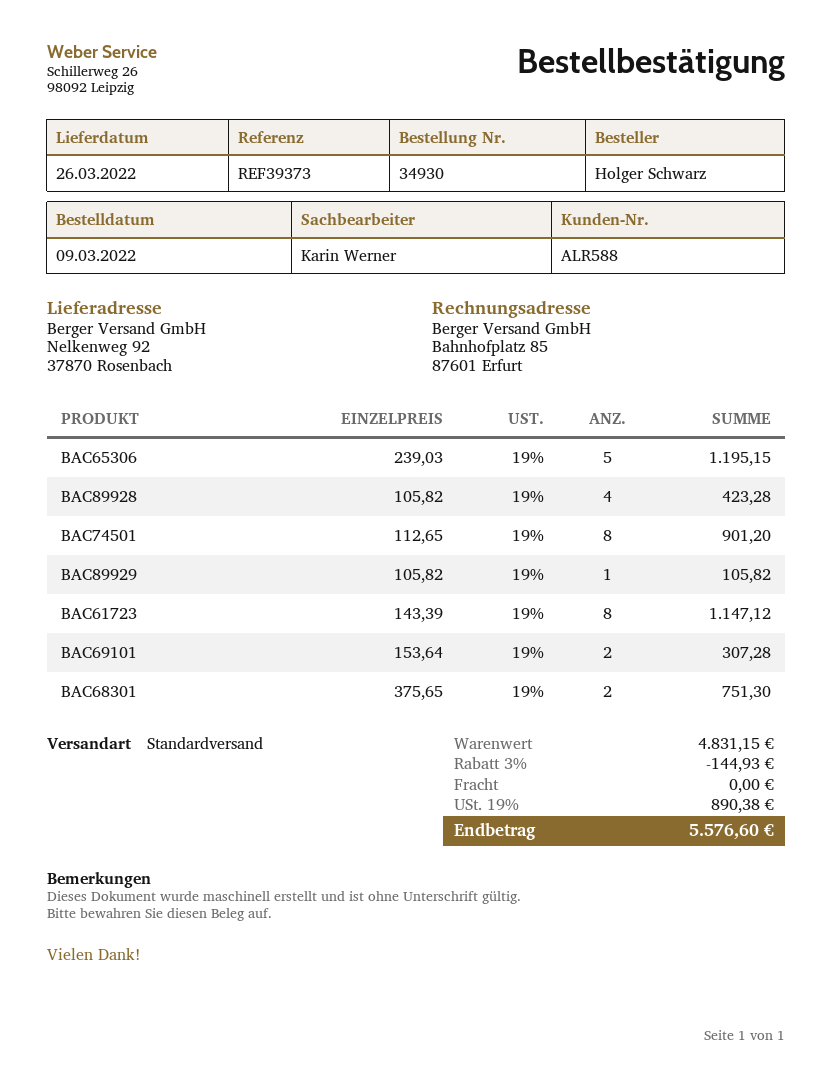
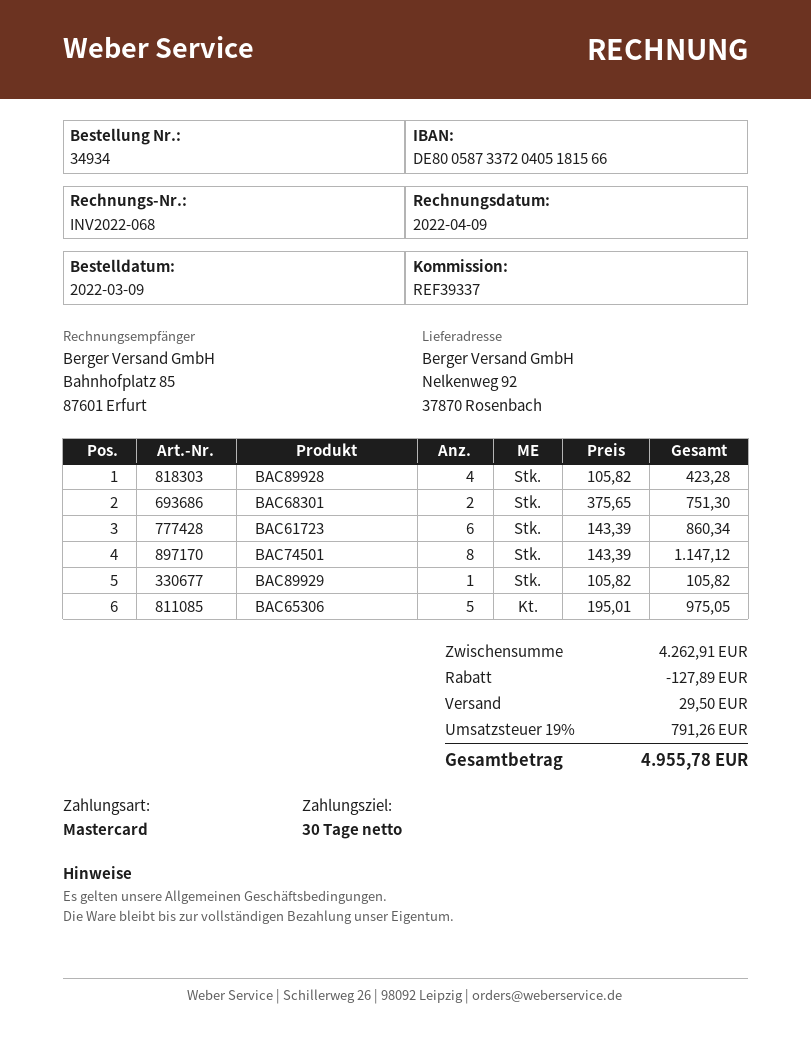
order number: 34930 -> 34934
reference: REF39373 -> REF39337
BAC65306: 5 x 239.03 = 1195.15 -> 5 x 195.01 = 975.05
BAC74501: 8 x 112.65 = 901.20 -> 8 x 143.39 = 1147.12
BAC61723: 8 x 143.39 = 1147.12 -> 6 x 143.39 = 860.34
BAC69101: 2 x 153.64 = 307.28 -> none
subtotal: 4831.15 -> 4262.91
discount: 144.93 -> 127.89
shipping: 0.00 -> 29.50
tax: 19% = 890.38 -> 19% = 791.26
total: 5576.60 -> 4955.78

